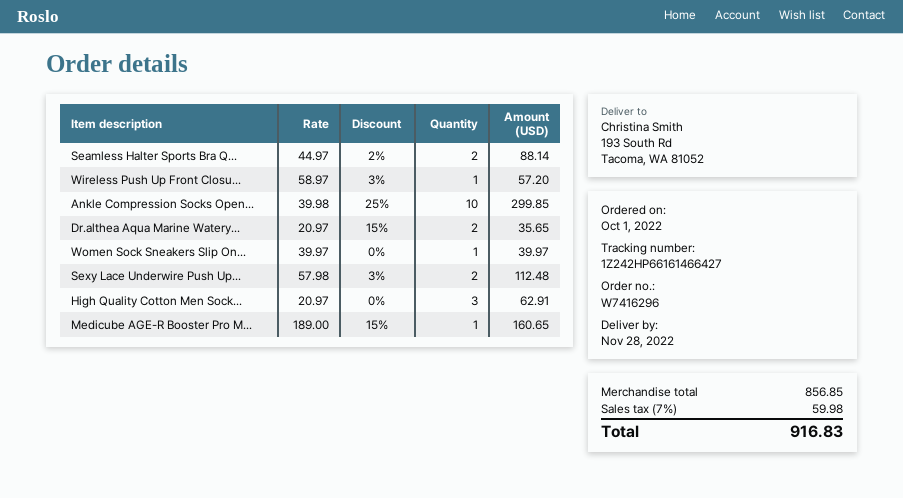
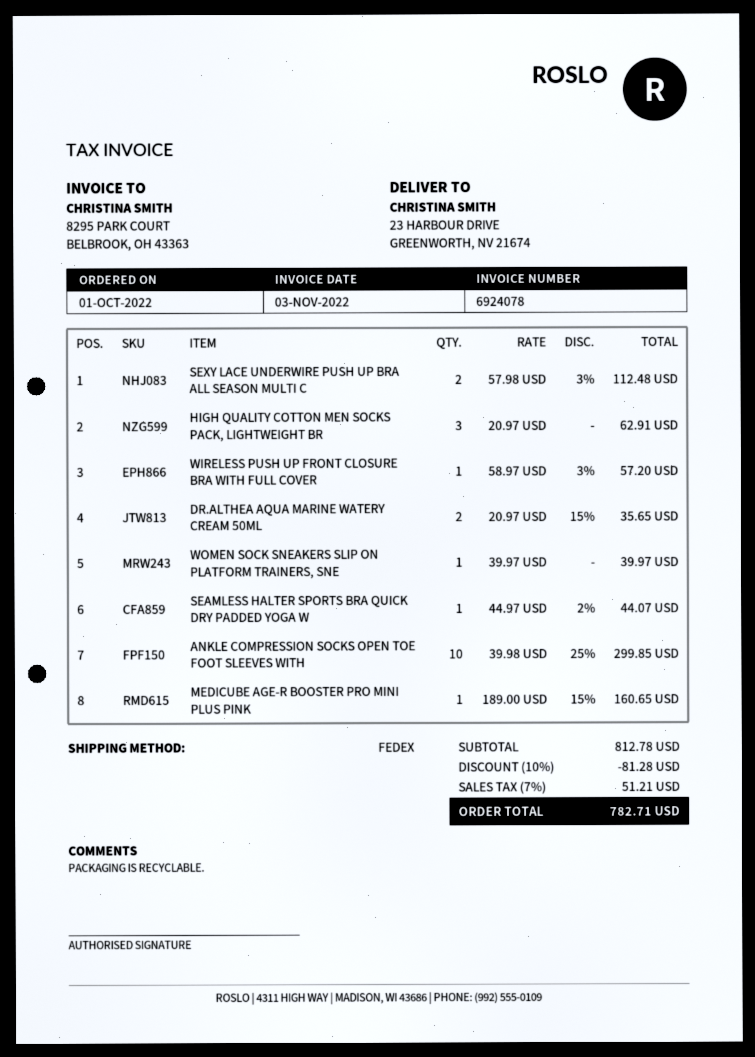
ship to: 193 South Rd, Tacoma, WA 81052 -> 23 HARBOUR DRIVE, GREENWORTH, NV 21674
Seamless Halter Sports Bra Q...: 2 x 44.97 - 2% = 88.14 -> 1 x 44.97 - 2% = 44.07
subtotal: 856.85 -> 812.78
discount: none -> 10% = 81.28
tax: 7% = 59.98 -> 7% = 51.21
total: 916.83 -> 782.71

